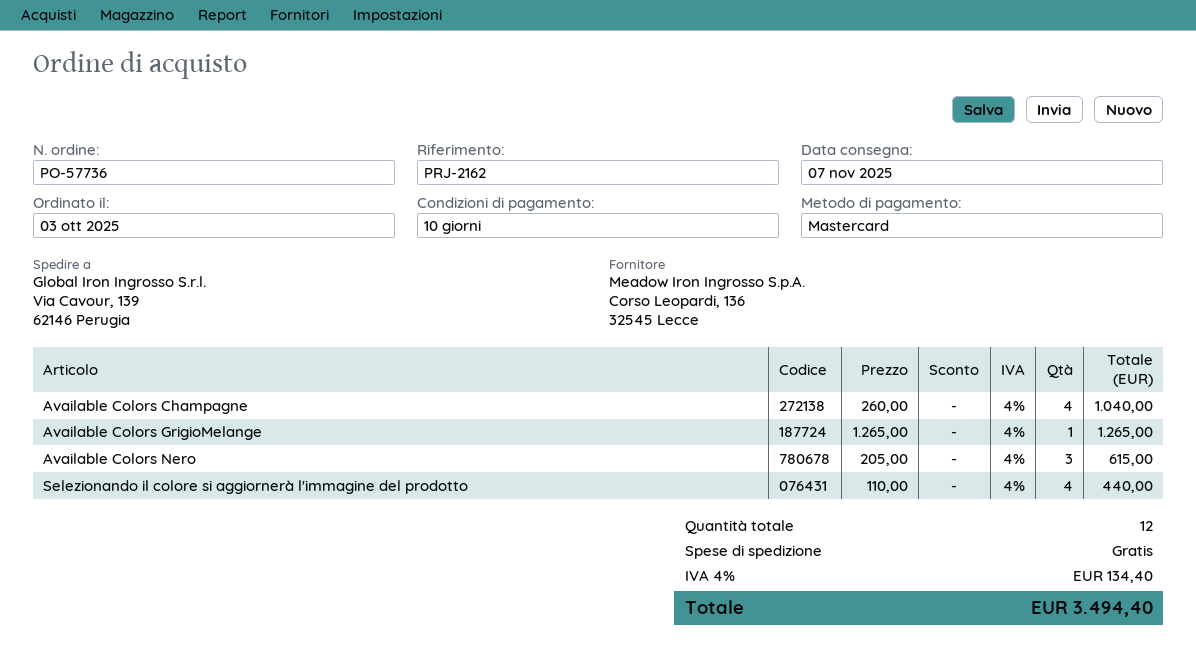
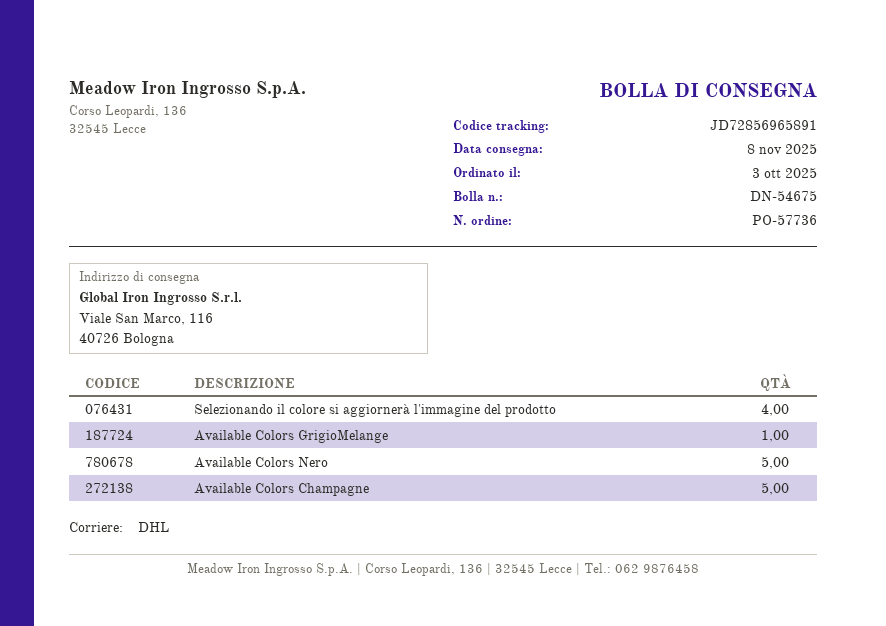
delivery date: 2025-11-07 -> 2025-11-08
ship to: Via Cavour, 139, 62146 Perugia -> Viale San Marco, 116, 40726 Bologna
Available Colors Champagne: 4 -> 5
Available Colors Nero: 3 -> 5

